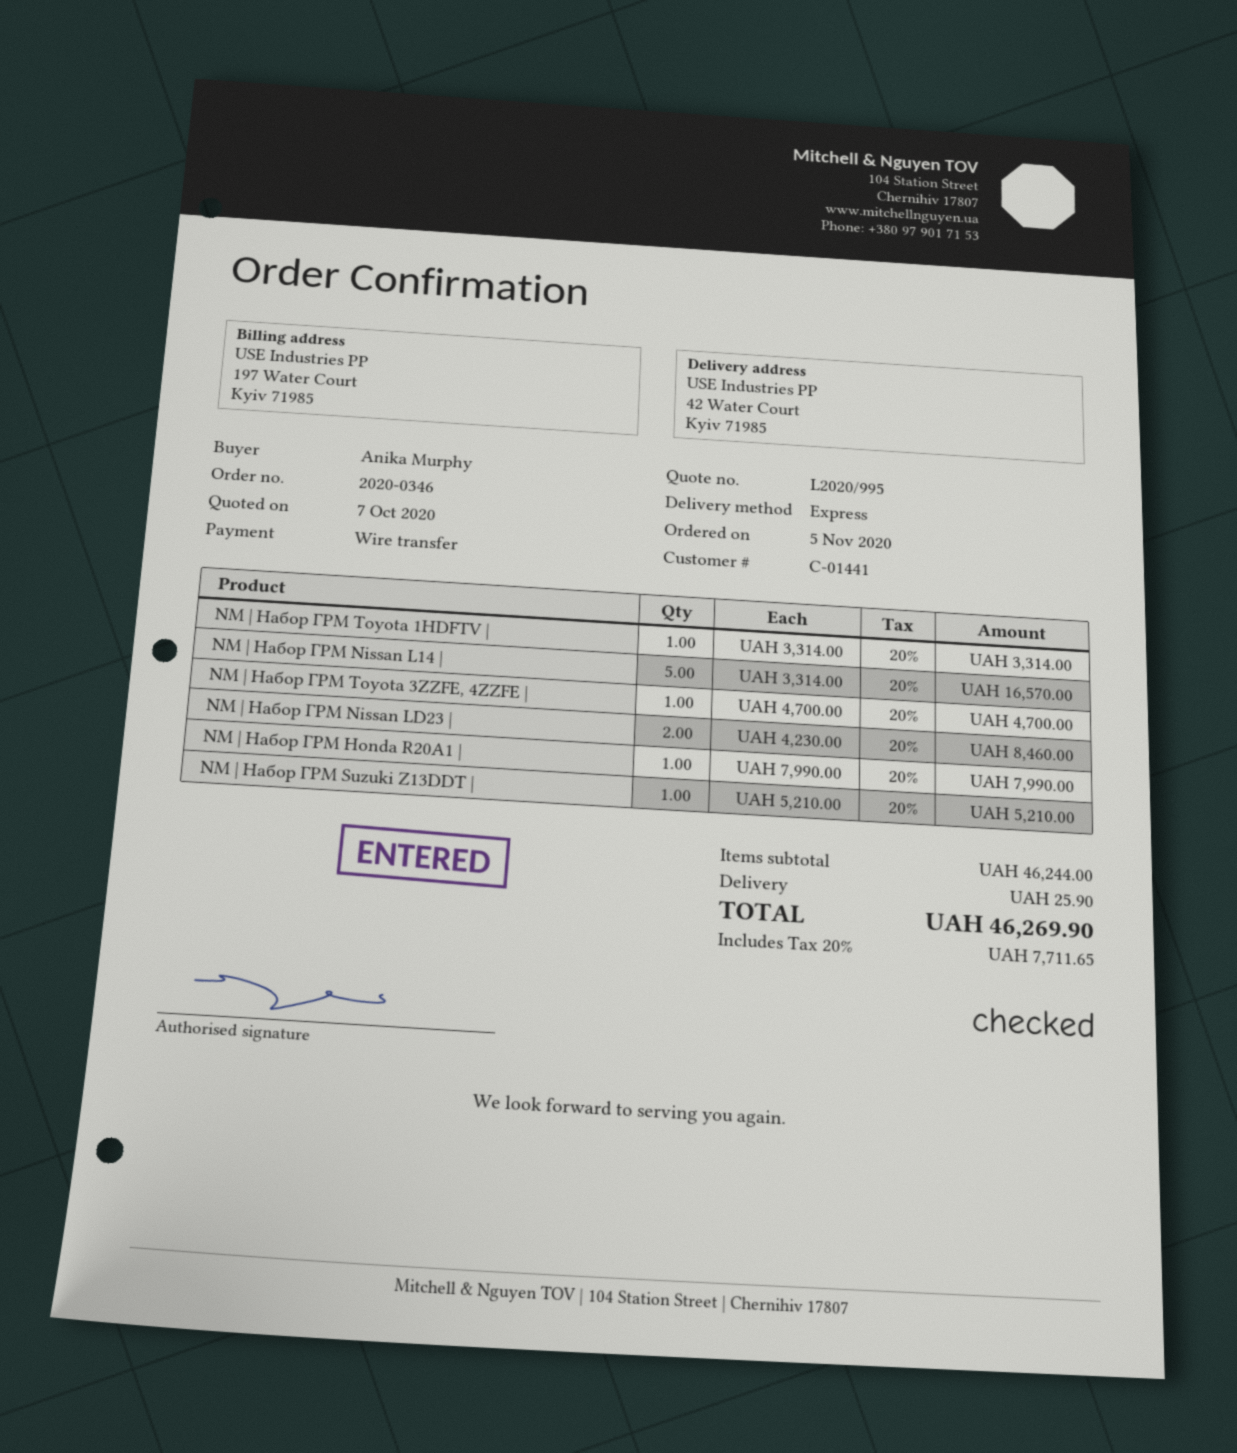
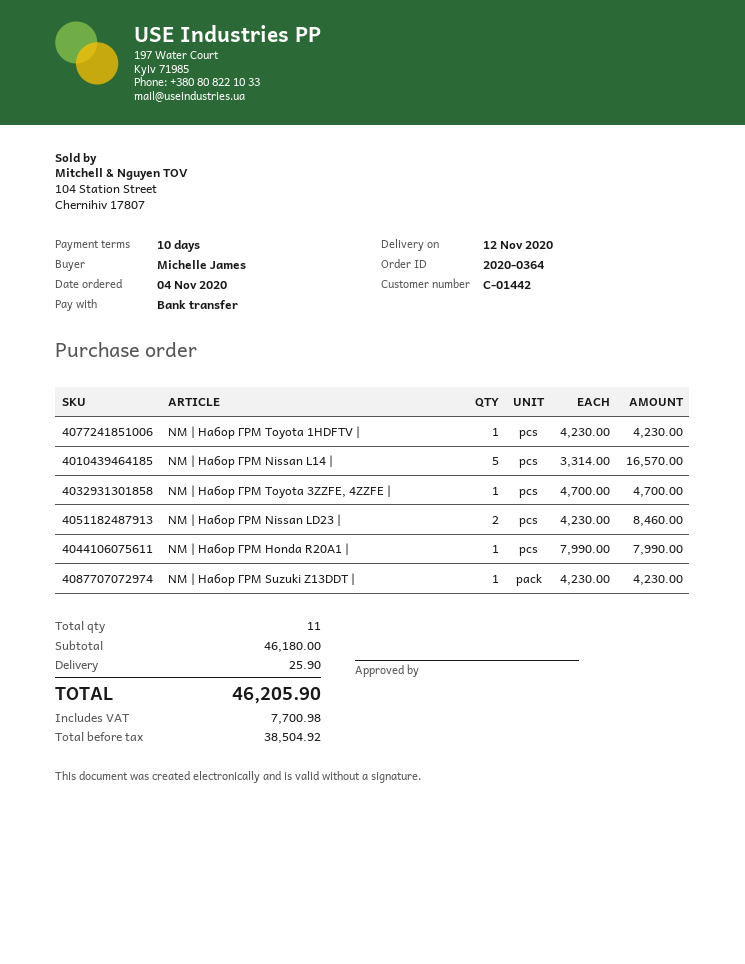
order number: 2020-0346 -> 2020-0364
order date: 2020-11-05 -> 2020-11-04
customer number: C-01441 -> C-01442
ordered by: Anika Murphy -> Michelle James
NM | Набор ГРМ Toyota 1HDFTV |: 1 x 3314.00 = 3314.00 -> 1 x 4230.00 = 4230.00
NM | Набор ГРМ Suzuki Z13DDT |: 1 x 5210.00 = 5210.00 -> 1 x 4230.00 = 4230.00
subtotal: 46244.00 -> 46180.00
tax: 7711.65 -> 7700.98
total: 46269.90 -> 46205.90

